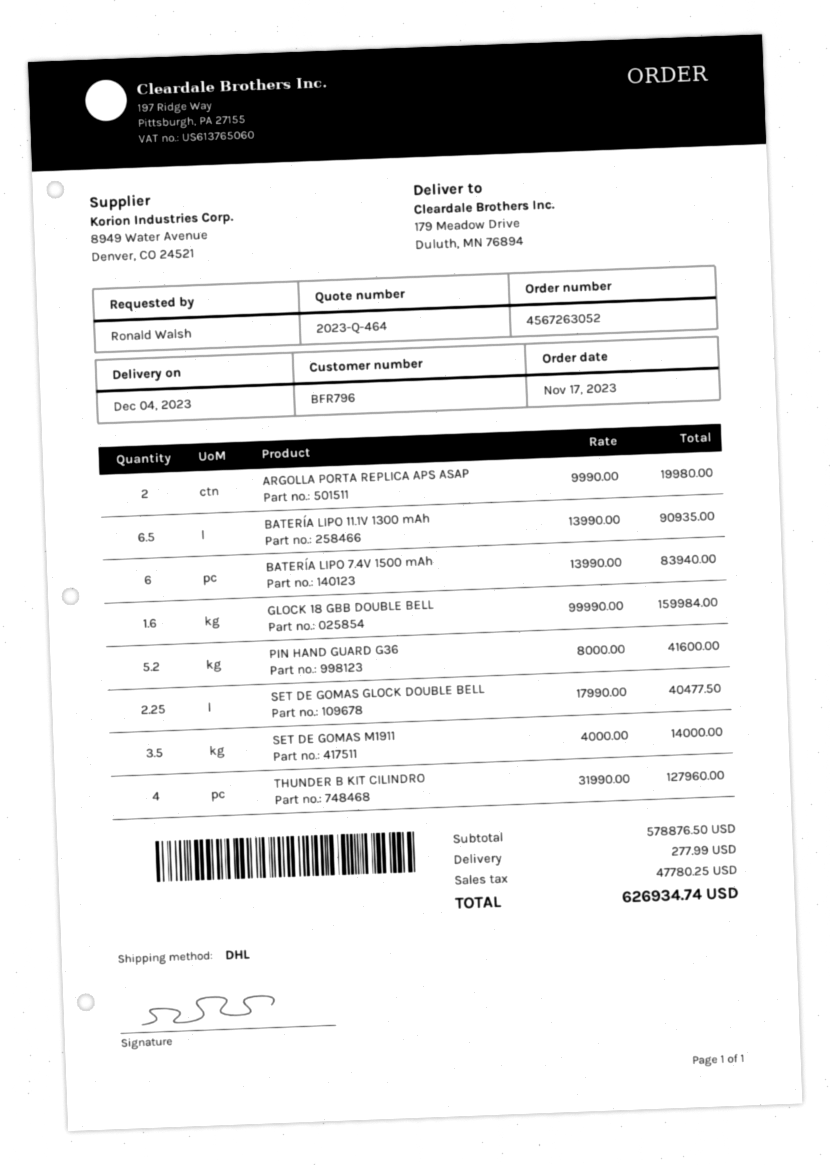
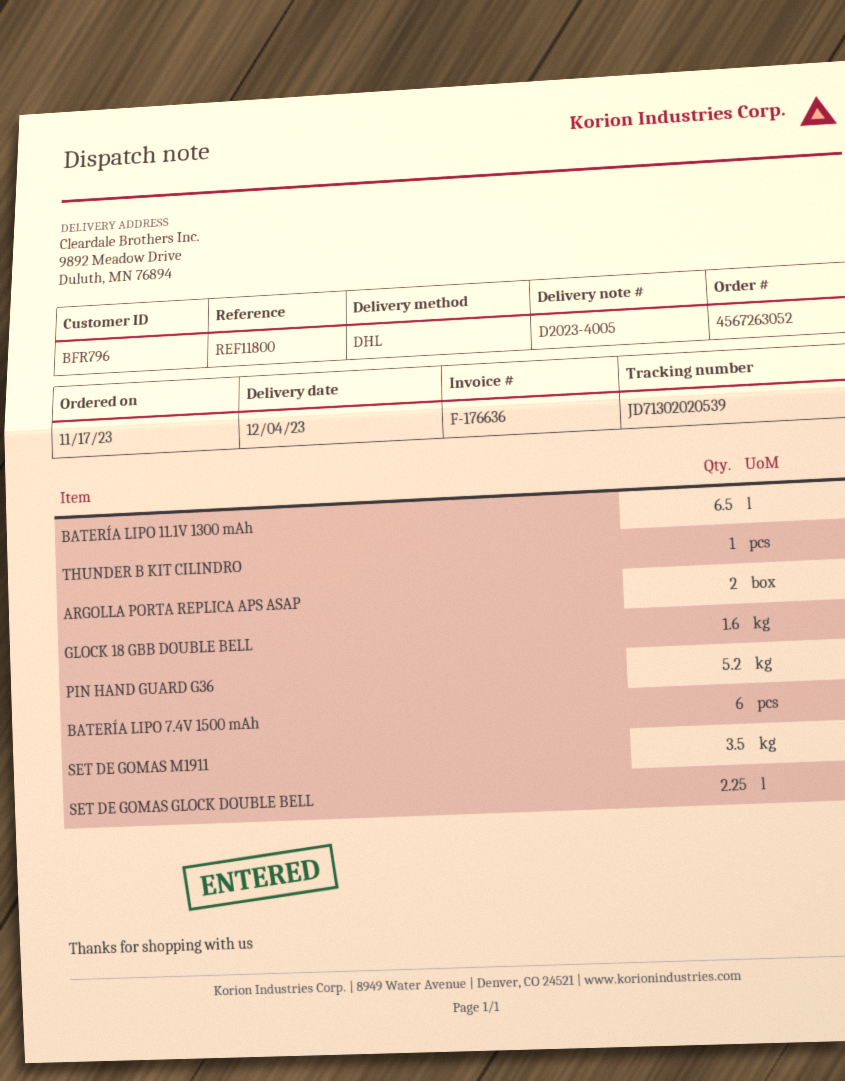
ship to: 179 Meadow Drive, Duluth, MN 76894 -> 9892 Meadow Drive, Duluth, MN 76894
THUNDER B KIT CILINDRO: 4 -> 1

